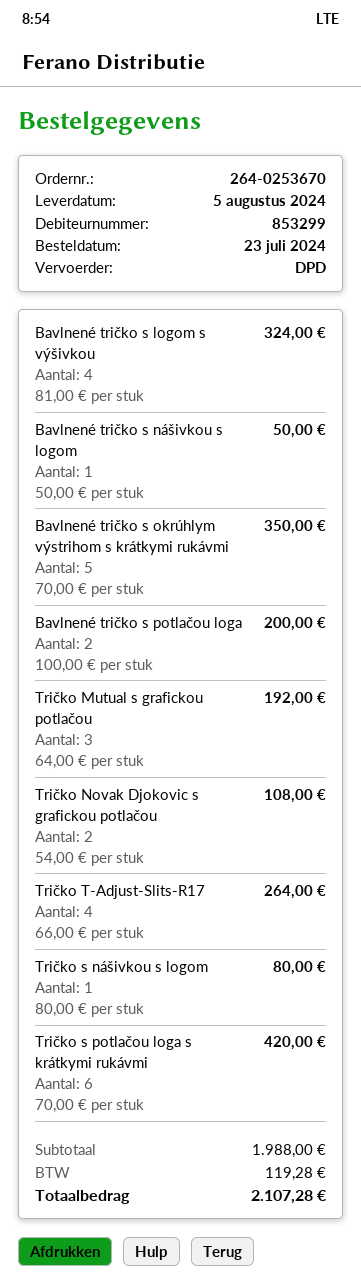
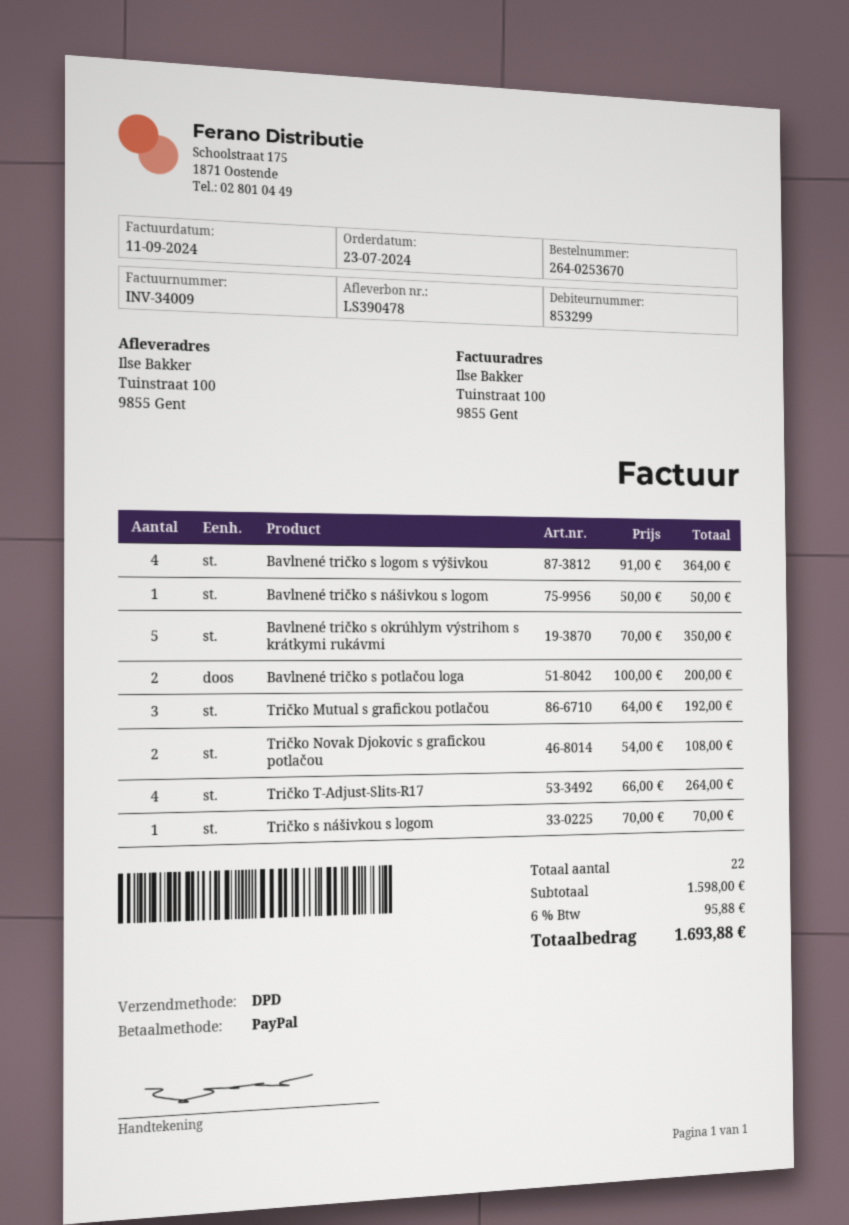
Bavlnené tričko s logom s výšivkou: 4 x 81.00 = 324.00 -> 4 x 91.00 = 364.00
Tričko s nášivkou s logom: 1 x 80.00 = 80.00 -> 1 x 70.00 = 70.00
Tričko s potlačou loga s krátkymi rukávmi: 6 x 70.00 = 420.00 -> none
subtotal: 1988.00 -> 1598.00
tax: 119.28 -> 95.88
total: 2107.28 -> 1693.88

